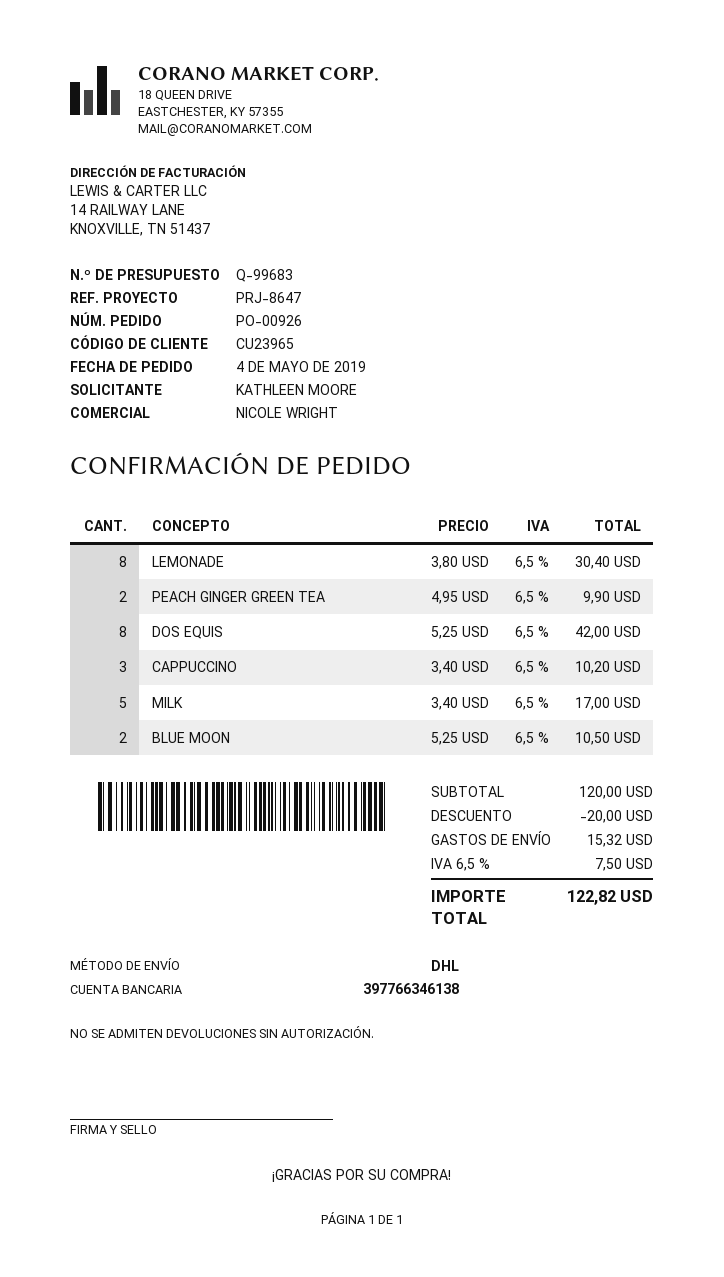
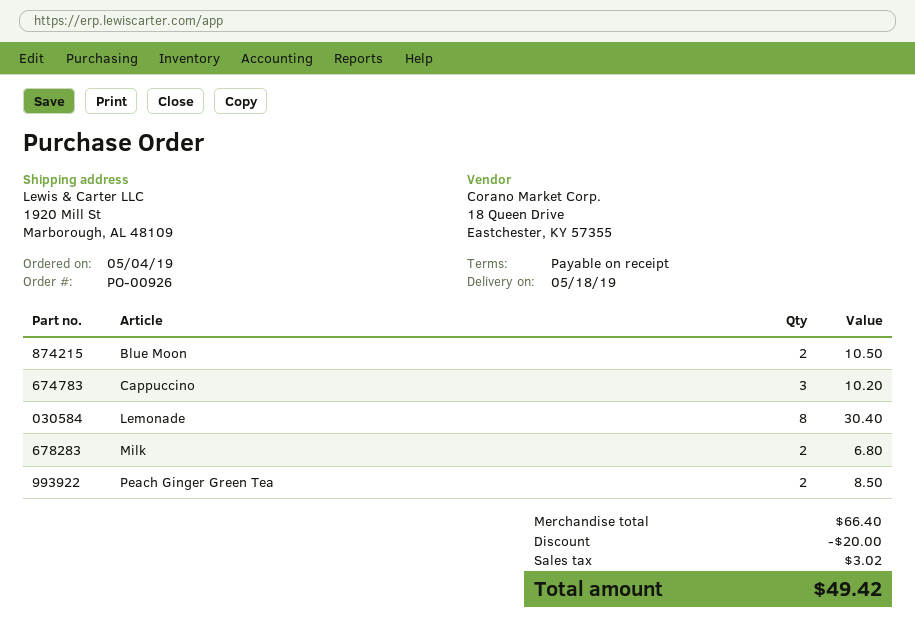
PEACH GINGER GREEN TEA: 2 for 9.90 -> 2 for 8.50
DOS EQUIS: 8 for 42.00 -> none
MILK: 5 for 17.00 -> 2 for 6.80
subtotal: 120.00 -> 66.40
shipping: 15.32 -> none
tax: 7.50 -> 3.02
total: 122.82 -> 49.42

